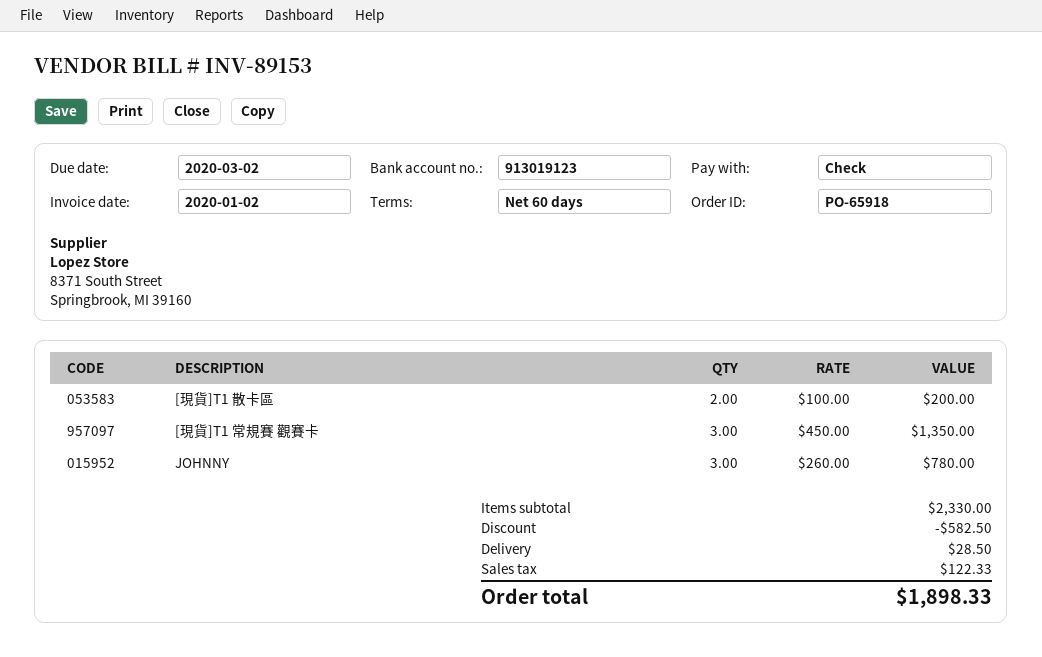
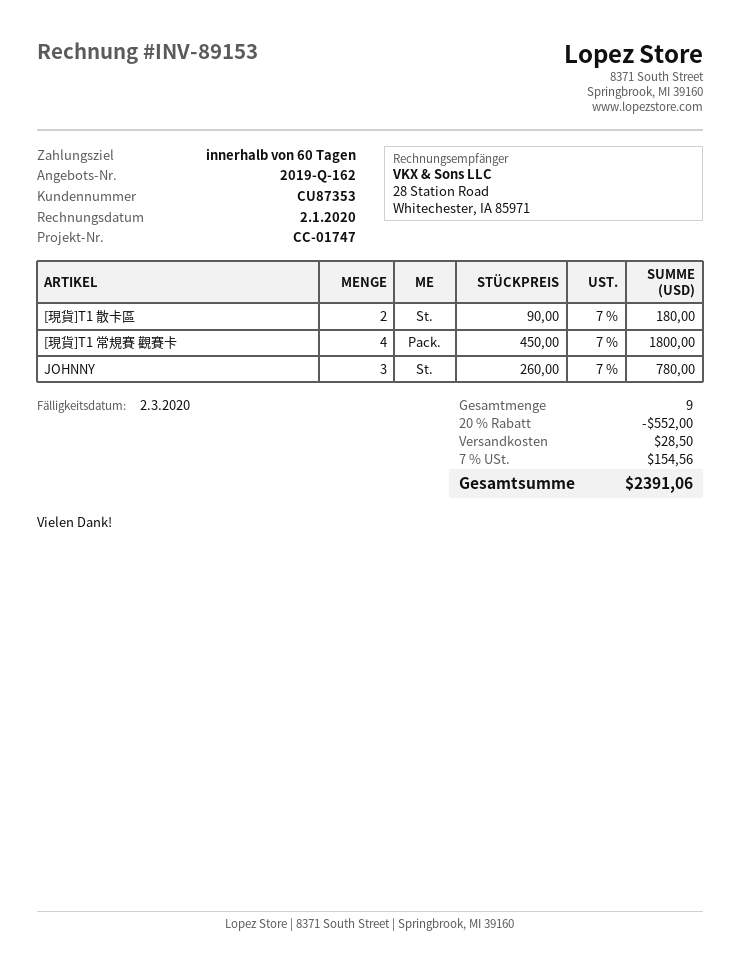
[現貨]T1 散卡區: 2 x 100.00 = 200.00 -> 2 x 90.00 = 180.00
[現貨]T1 常規賽 觀賽卡: 3 x 450.00 = 1350.00 -> 4 x 450.00 = 1800.00
discount: 582.50 -> 552.00
tax: 122.33 -> 154.56
total: 1898.33 -> 2391.06

